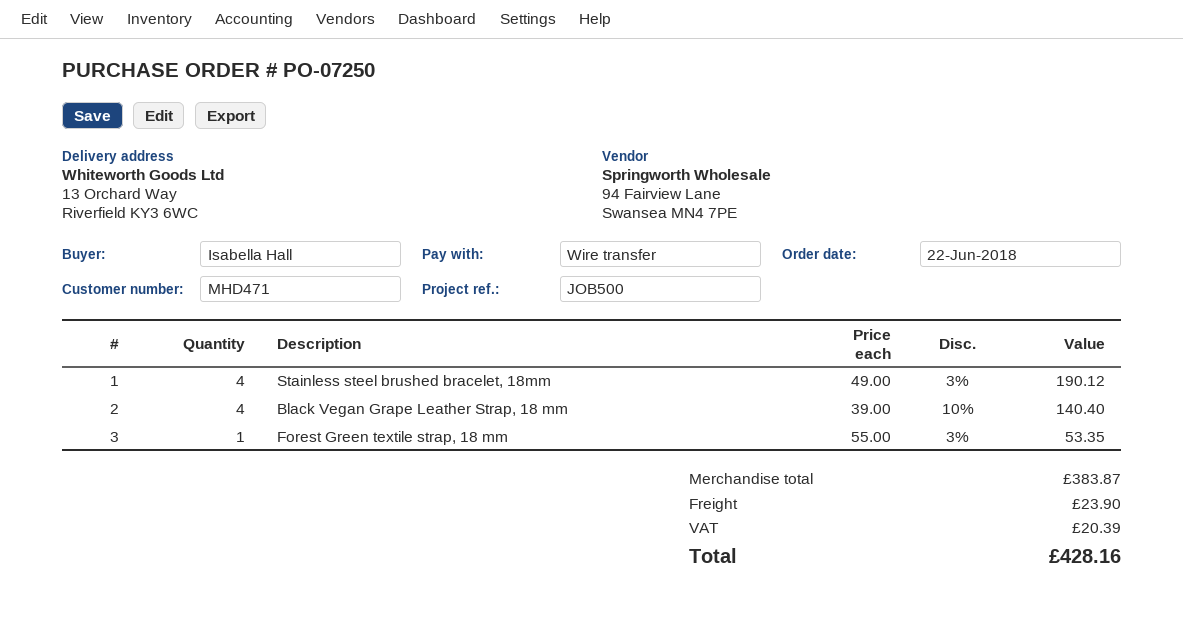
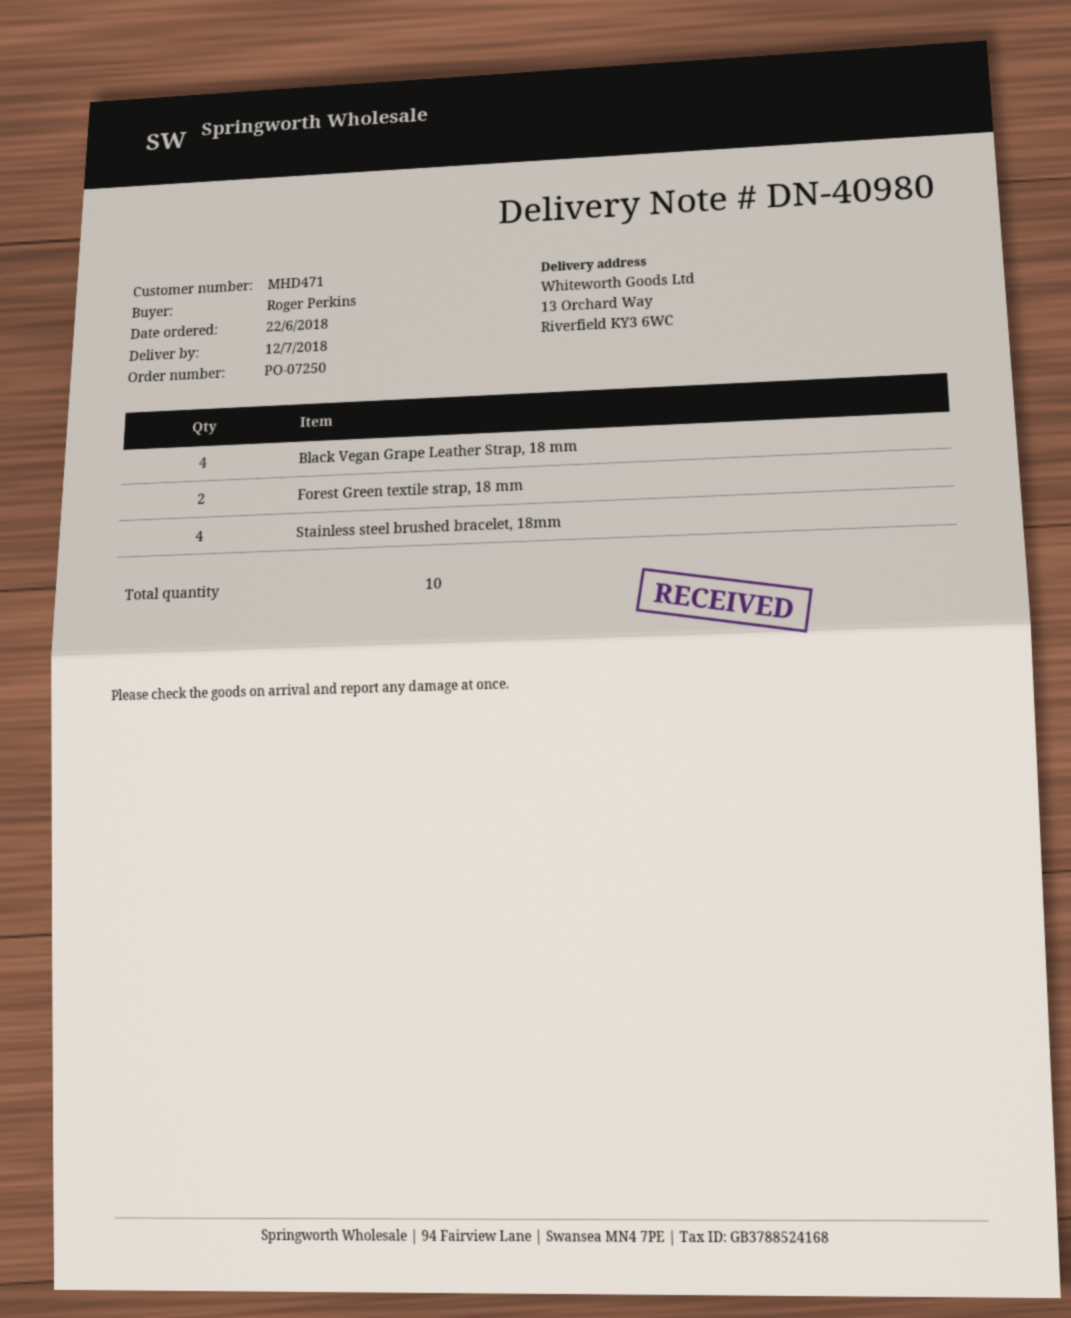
ordered by: Isabella Hall -> Roger Perkins
Forest Green textile strap, 18 mm: 1 -> 2

